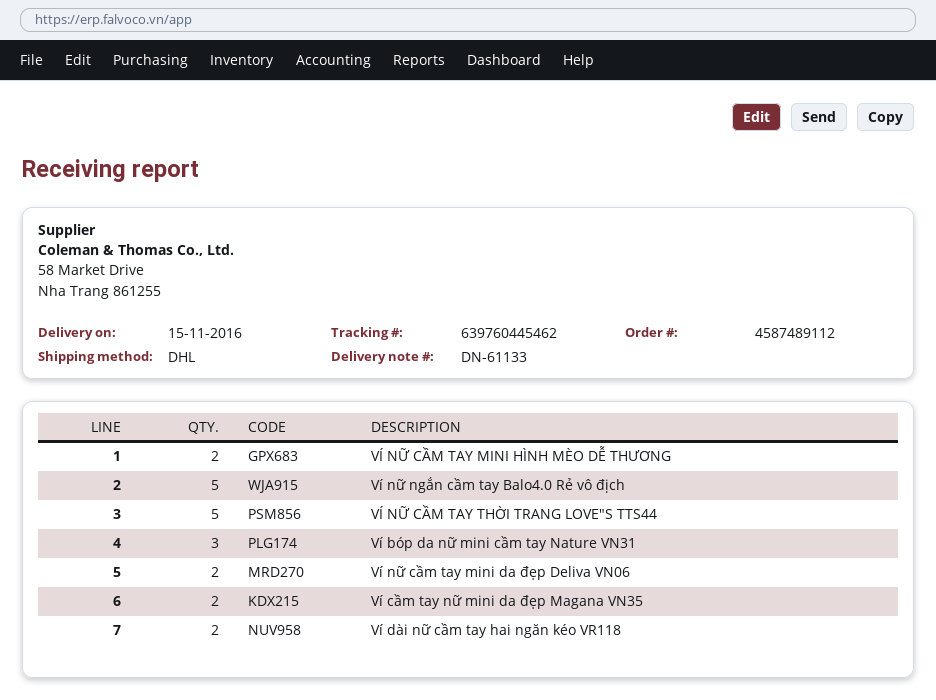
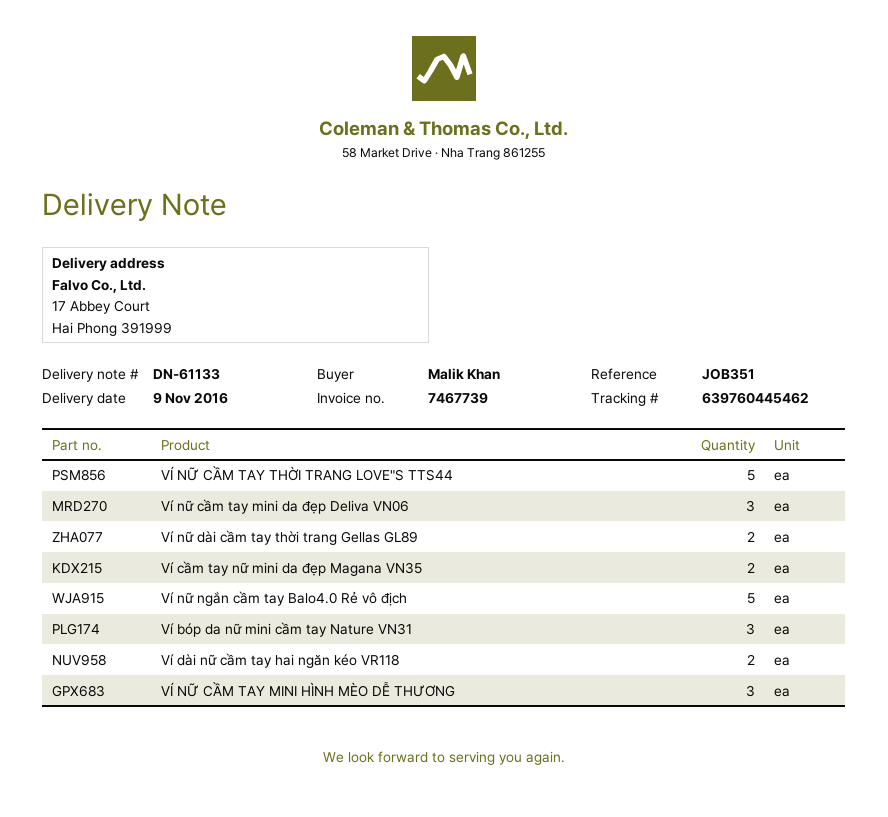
delivery date: 2016-11-15 -> 2016-11-09
VÍ NỮ CẦM TAY MINI HÌNH MÈO DỄ THƯƠNG: 2 -> 3
Ví nữ cầm tay mini da đẹp Deliva VN06: 2 -> 3
Ví nữ dài cầm tay thời trang Gellas GL89: none -> 2

